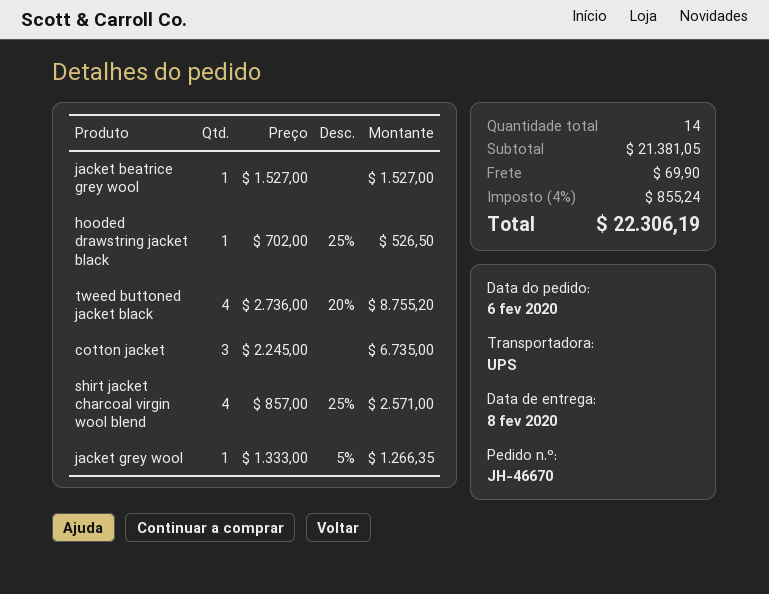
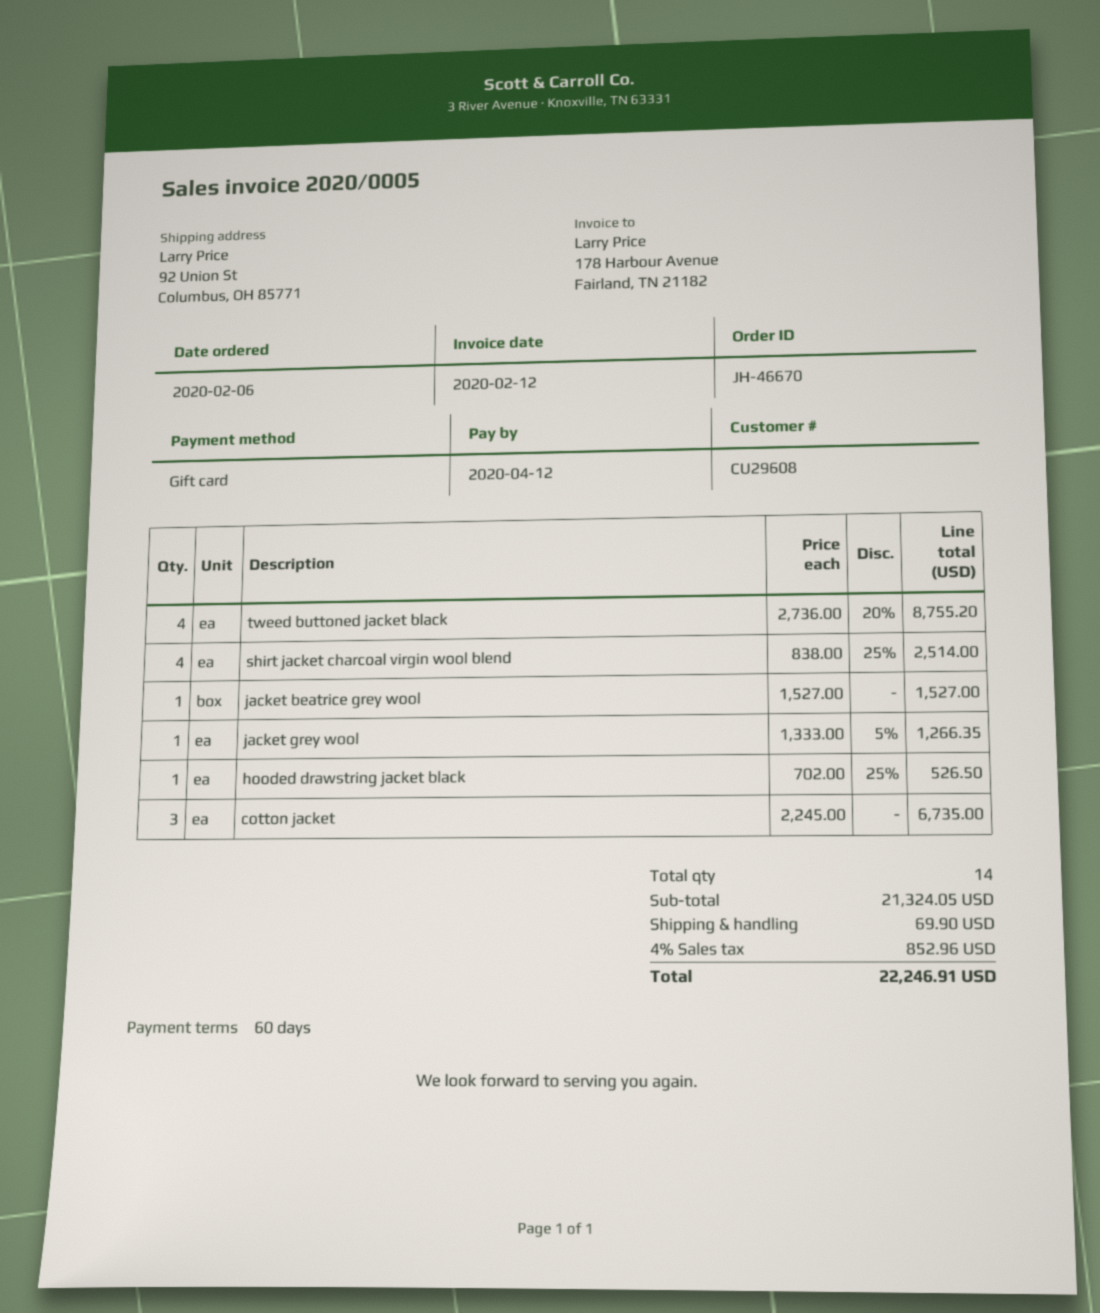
shirt jacket charcoal virgin wool blend: 4 x 857.00 - 25% = 2571.00 -> 4 x 838.00 - 25% = 2514.00
subtotal: 21381.05 -> 21324.05
tax: 4% = 855.24 -> 4% = 852.96
total: 22306.19 -> 22246.91

